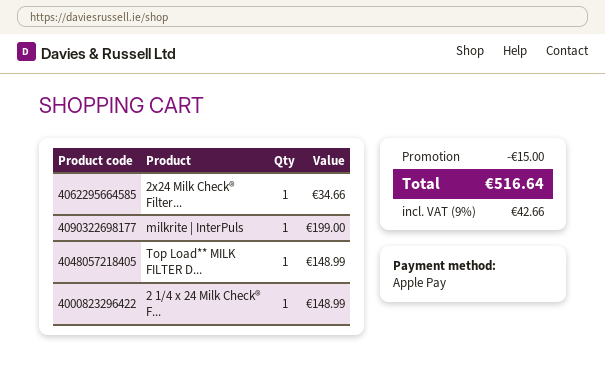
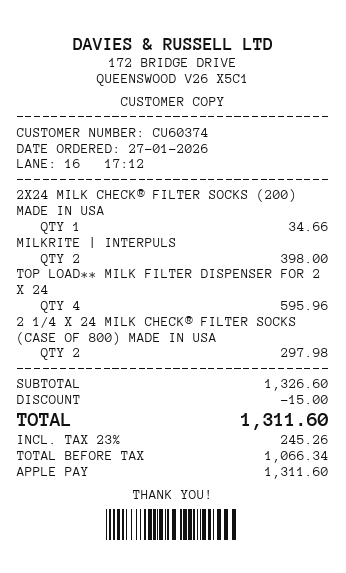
milkrite | InterPuls: 1 for 199.00 -> 2 for 398.00
Top Load** MILK FILTER D...: 1 for 148.99 -> 4 for 595.96
2 1/4 x 24 Milk Check® F...: 1 for 148.99 -> 2 for 297.98
tax: 9% = 42.66 -> 23% = 245.26
total: 516.64 -> 1311.60

